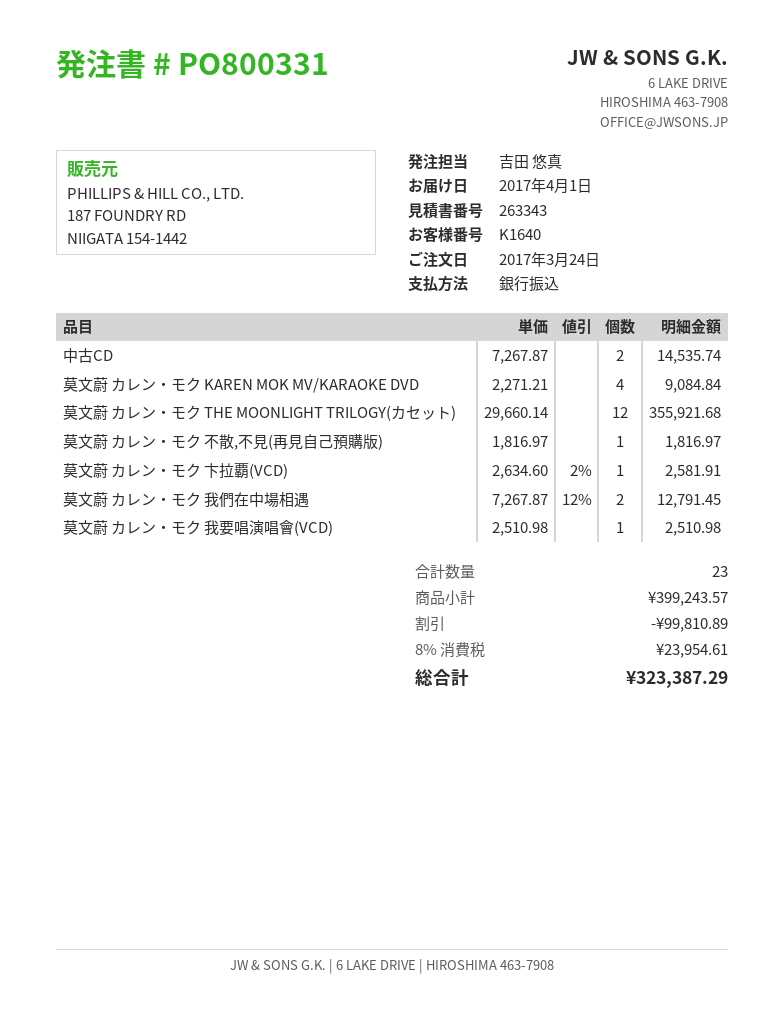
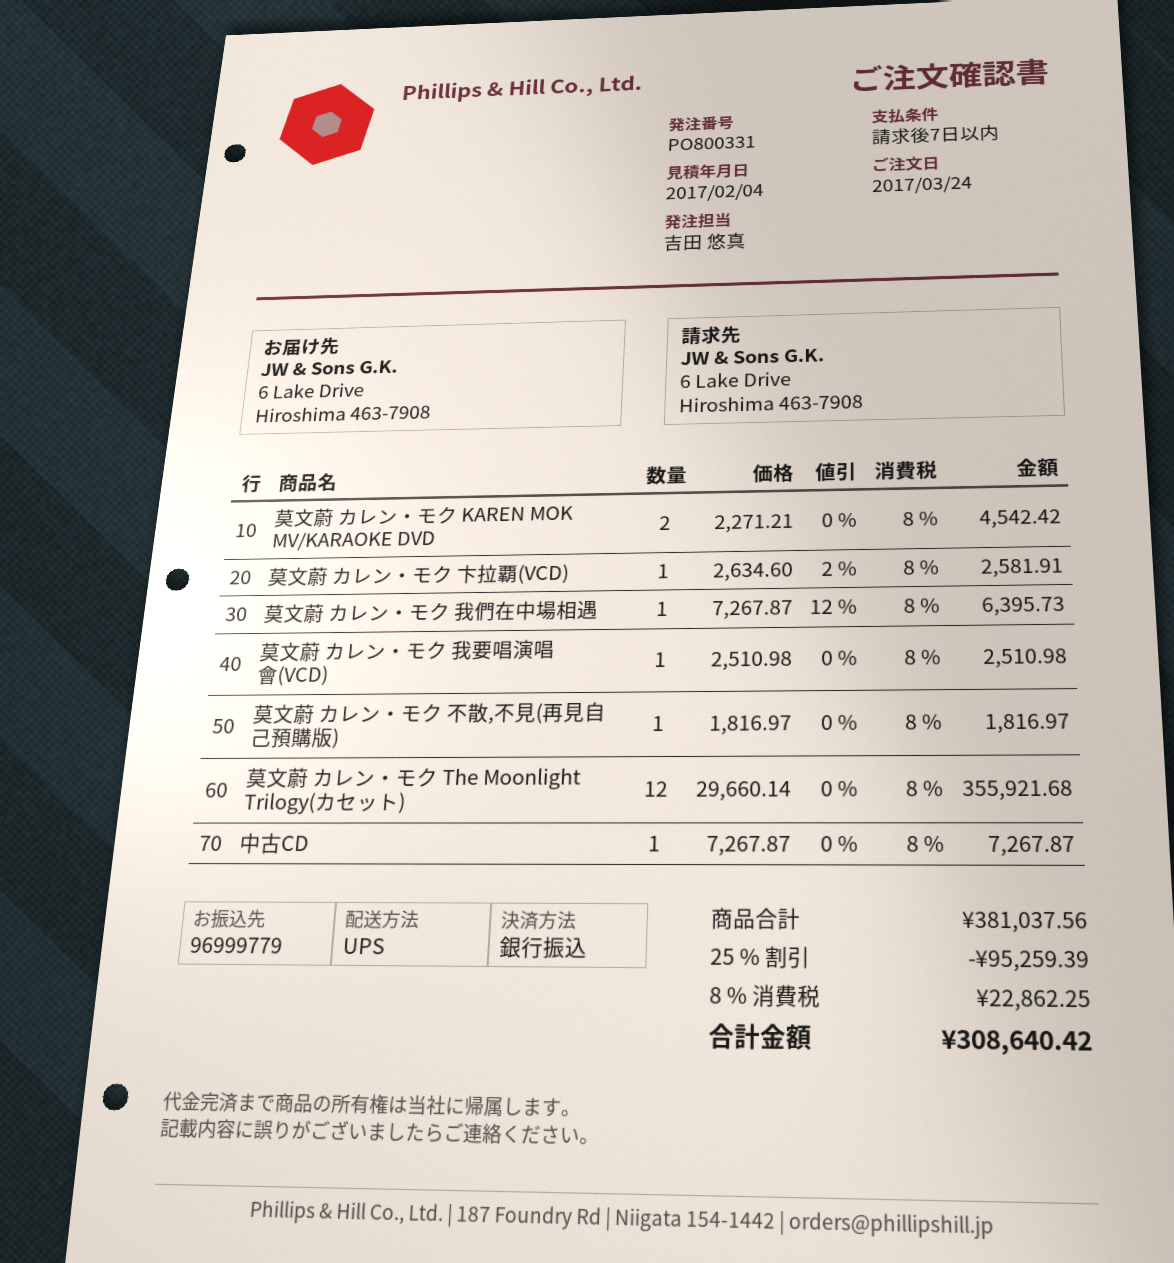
中古CD: 2 x 7267.87 = 14535.74 -> 1 x 7267.87 = 7267.87
莫文蔚 カレン・モク KAREN MOK MV/KARAOKE DVD: 4 x 2271.21 = 9084.84 -> 2 x 2271.21 = 4542.42
莫文蔚 カレン・モク 我們在中場相遇: 2 x 7267.87 - 12% = 12791.45 -> 1 x 7267.87 - 12% = 6395.73
subtotal: 399243.57 -> 381037.56
discount: 99810.89 -> 95259.39
tax: 8% = 23954.61 -> 8% = 22862.25
total: 323387.29 -> 308640.42

